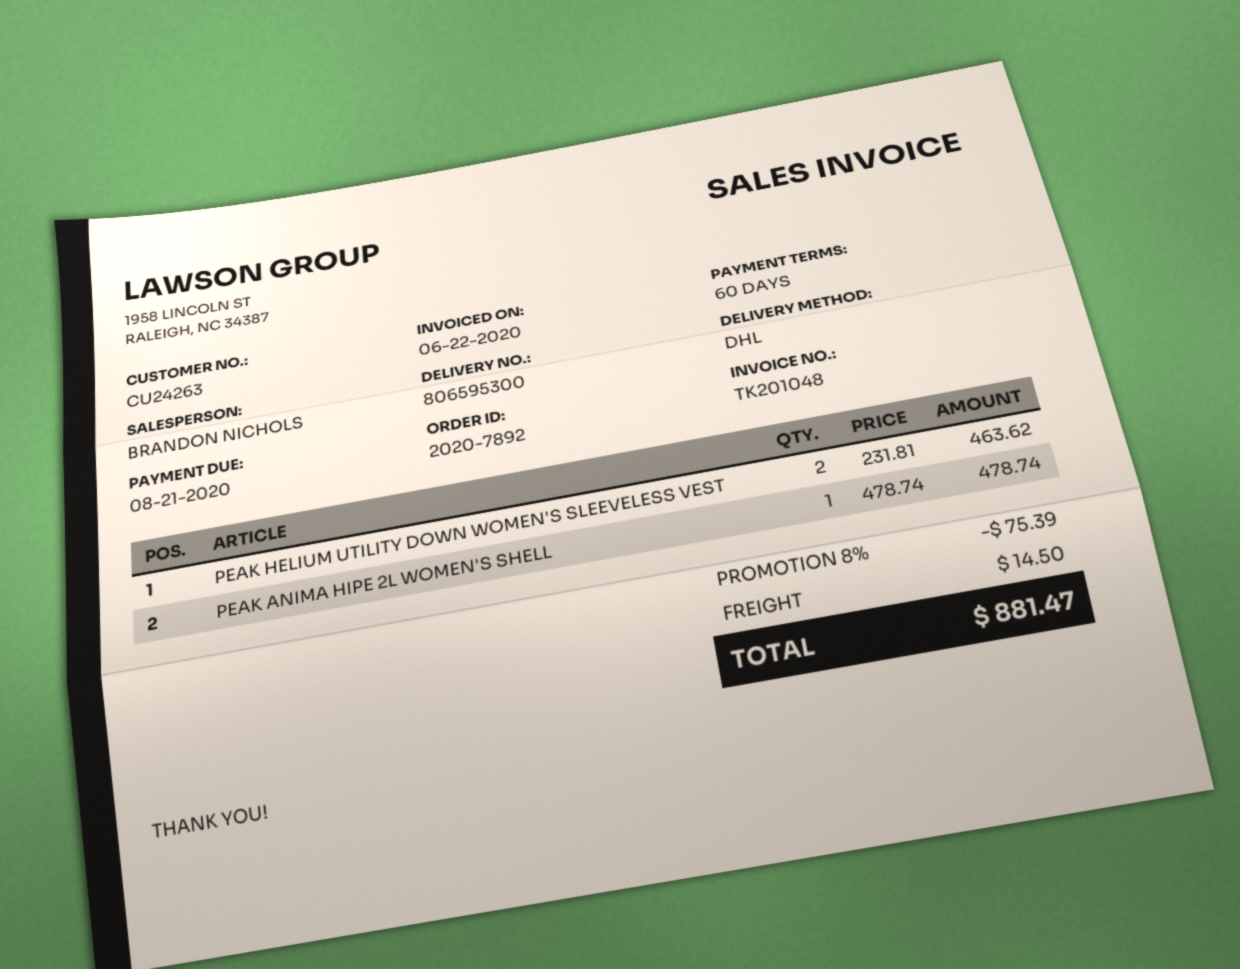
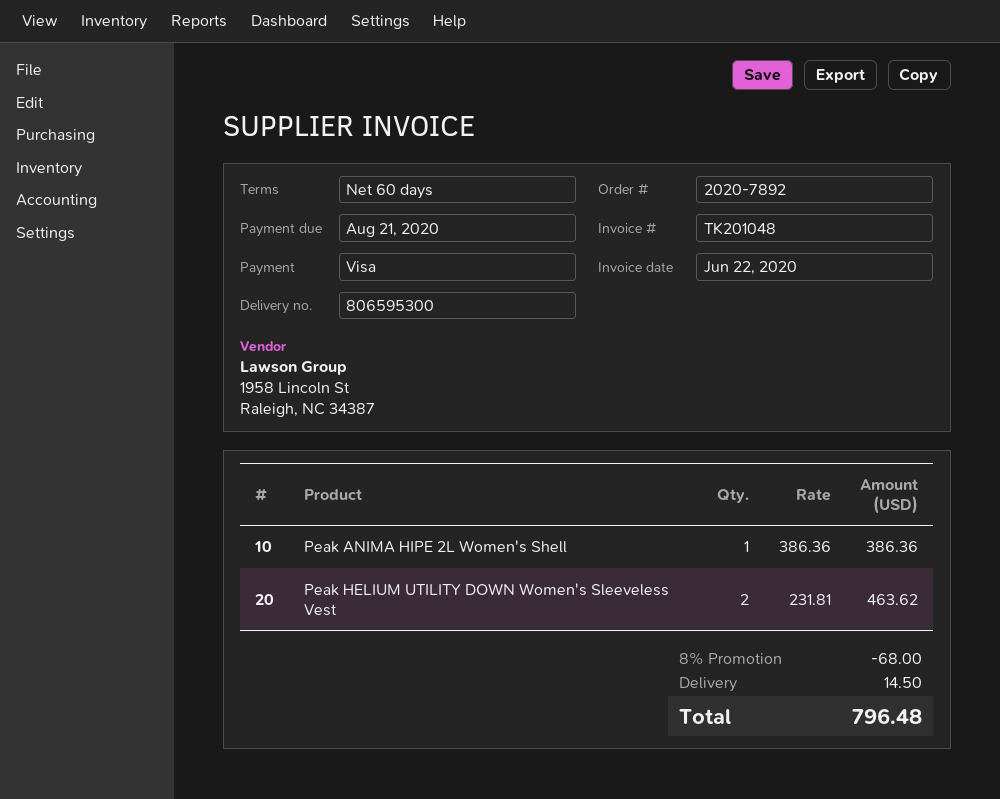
PEAK ANIMA HIPE 2L WOMEN'S SHELL: 1 x 478.74 = 478.74 -> 1 x 386.36 = 386.36
discount: 8% = 75.39 -> 8% = 68.00
total: 881.47 -> 796.48

